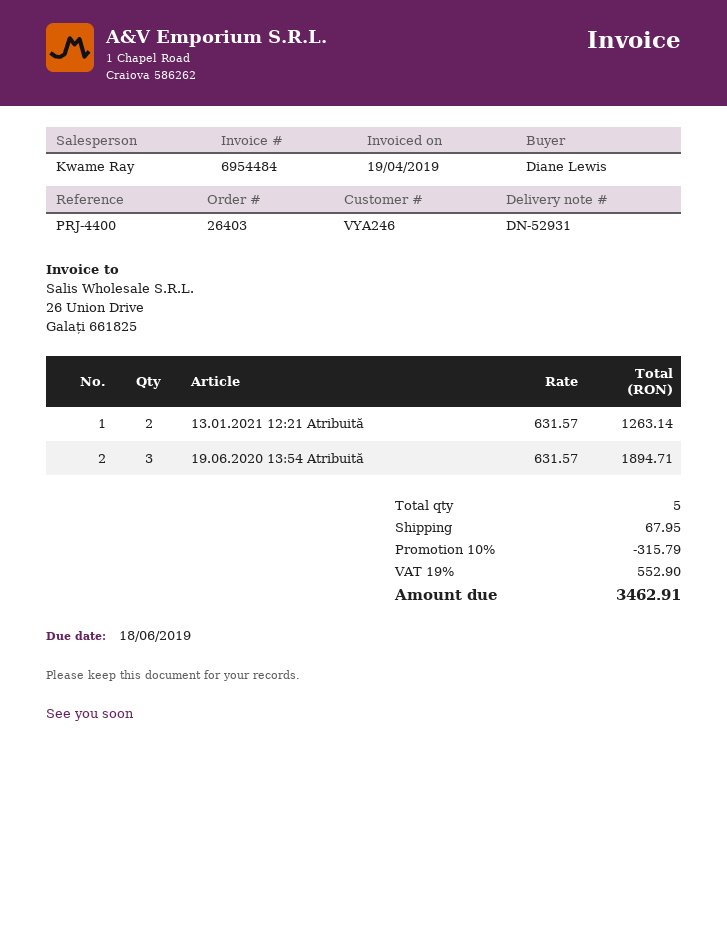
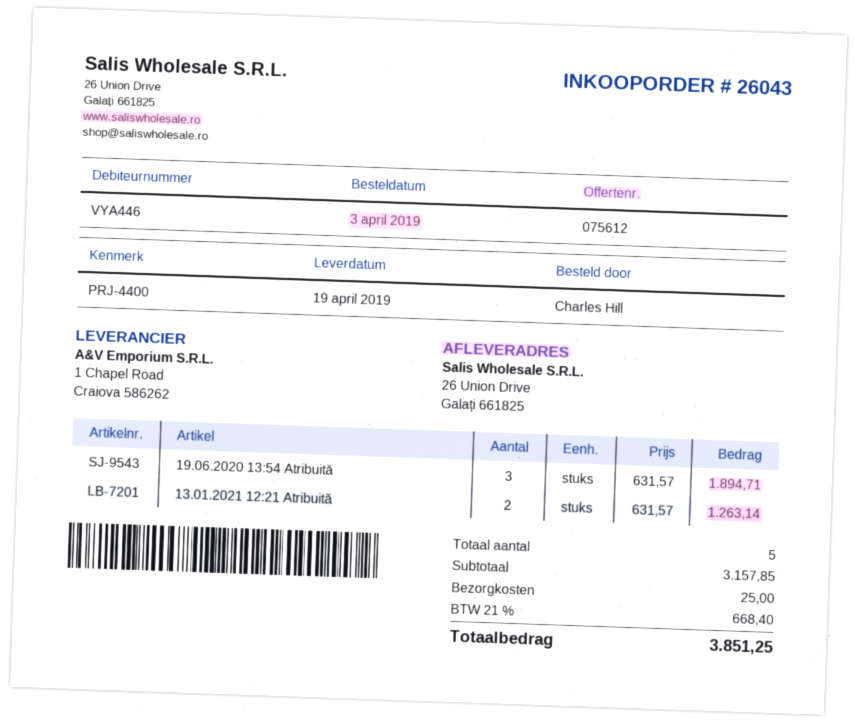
order number: 26403 -> 26043
customer number: VYA246 -> VYA446
ordered by: Diane Lewis -> Charles Hill
discount: 10% = 315.79 -> none
shipping: 67.95 -> 25.00
tax: 19% = 552.90 -> 21% = 668.40
total: 3462.91 -> 3851.25

